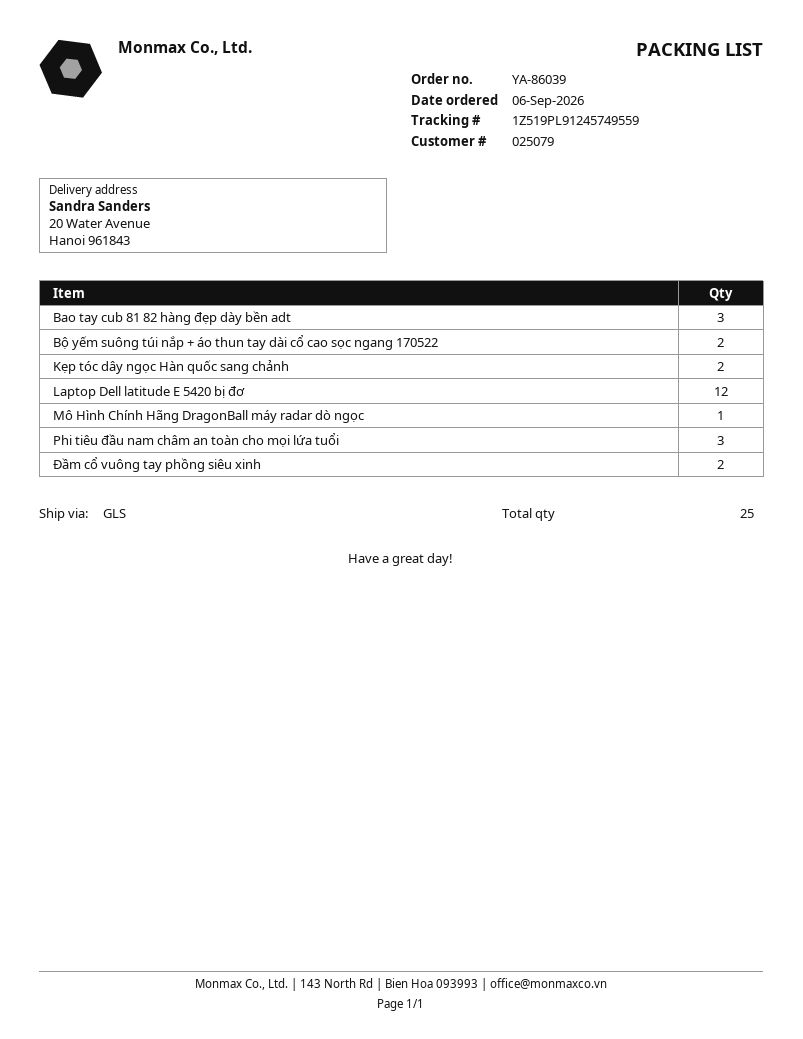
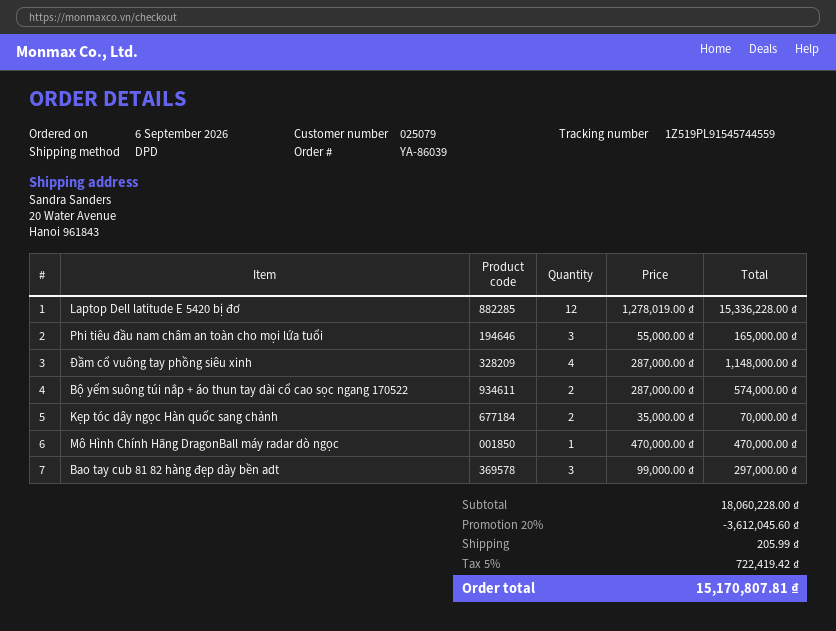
shipping method: GLS -> DPD
tracking number: 1Z519PL91245749559 -> 1Z519PL91545744559
Đầm cổ vuông tay phồng siêu xinh: 2 -> 4

